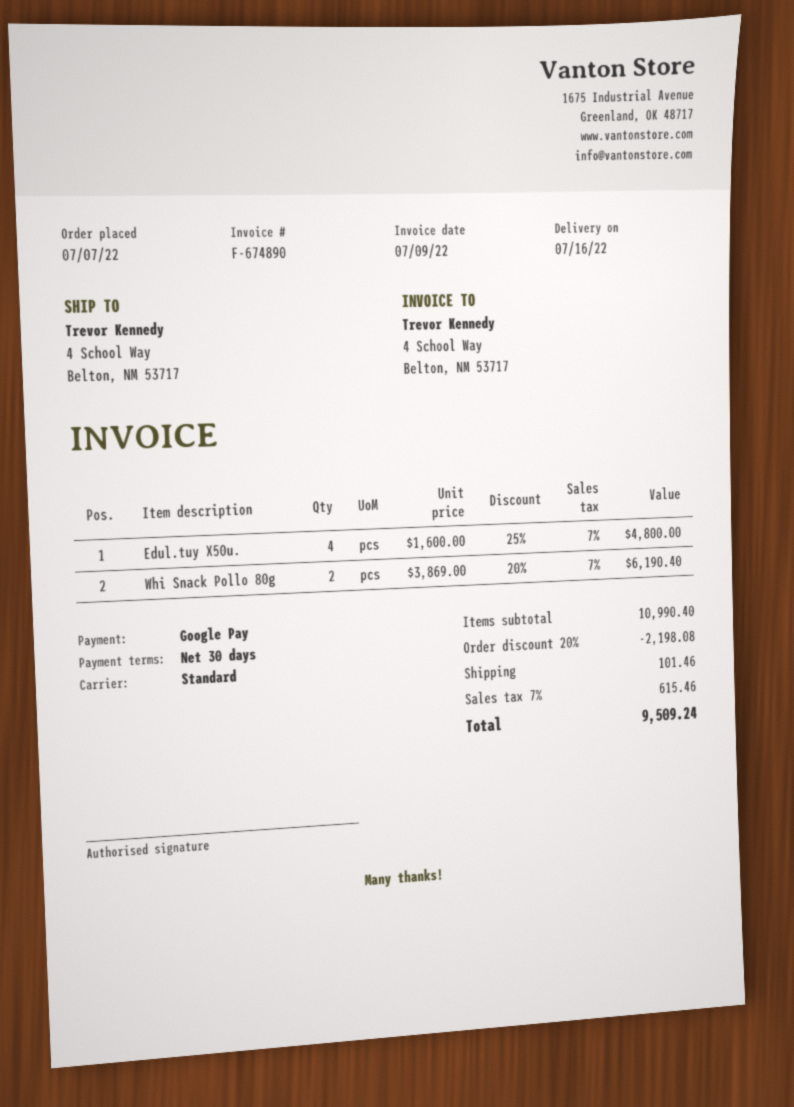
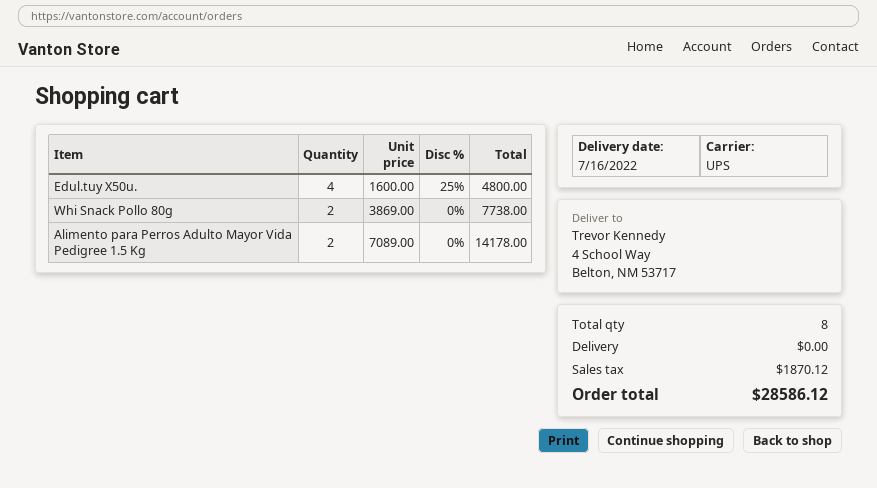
shipping method: standard -> UPS
Whi Snack Pollo 80g: 2 x 3869.00 - 20% = 6190.40 -> 2 x 3869.00 = 7738.00
Alimento para Perros Adulto Mayor Vida Pedigree 1.5 Kg: none -> 2 x 7089.00 = 14178.00
discount: 20% = 2198.08 -> none
shipping: 101.46 -> 0.00
tax: 615.46 -> 1870.12
total: 9509.24 -> 28586.12

